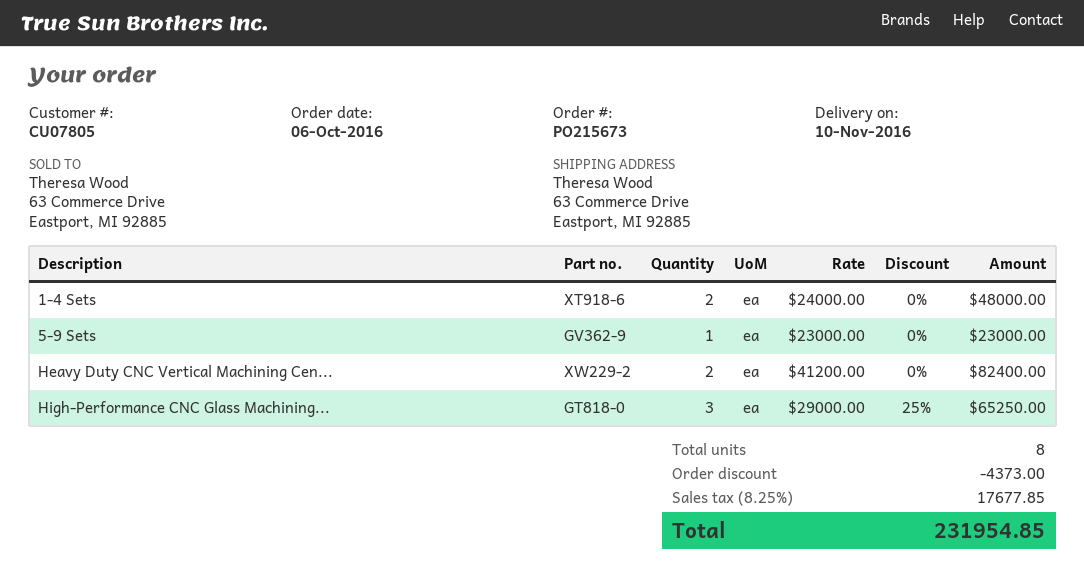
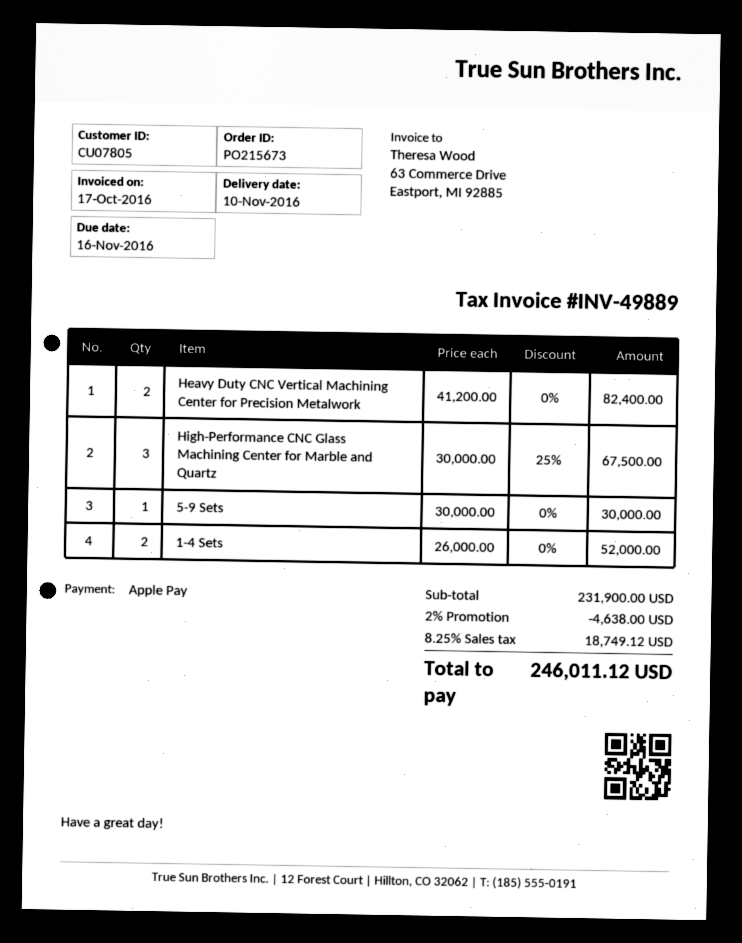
1-4 Sets: 2 x 24000.00 = 48000.00 -> 2 x 26000.00 = 52000.00
5-9 Sets: 1 x 23000.00 = 23000.00 -> 1 x 30000.00 = 30000.00
High-Performance CNC Glass Machining...: 3 x 29000.00 - 25% = 65250.00 -> 3 x 30000.00 - 25% = 67500.00
discount: 4373.00 -> 4638.00
tax: 8.25% = 17677.85 -> 8.25% = 18749.12
total: 231954.85 -> 246011.12

